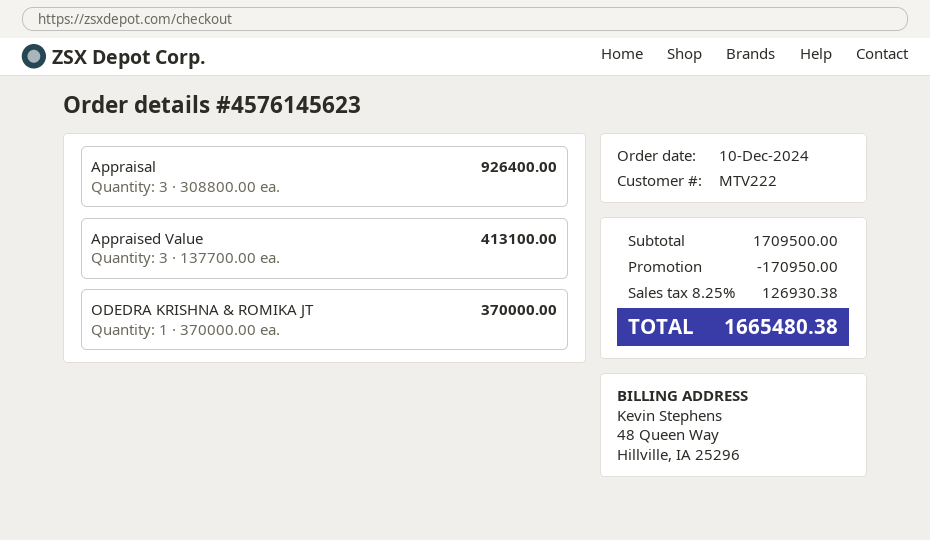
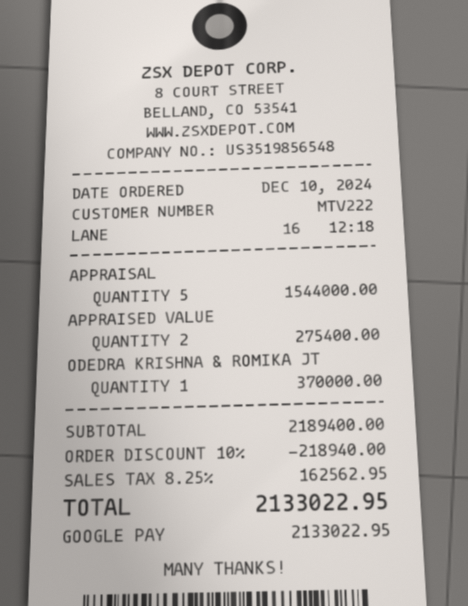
Appraisal: 3 for 926400.00 -> 5 for 1544000.00
Appraised Value: 3 for 413100.00 -> 2 for 275400.00
subtotal: 1709500.00 -> 2189400.00
discount: 170950.00 -> 218940.00
tax: 8.25% = 126930.38 -> 8.25% = 162562.95
total: 1665480.38 -> 2133022.95

